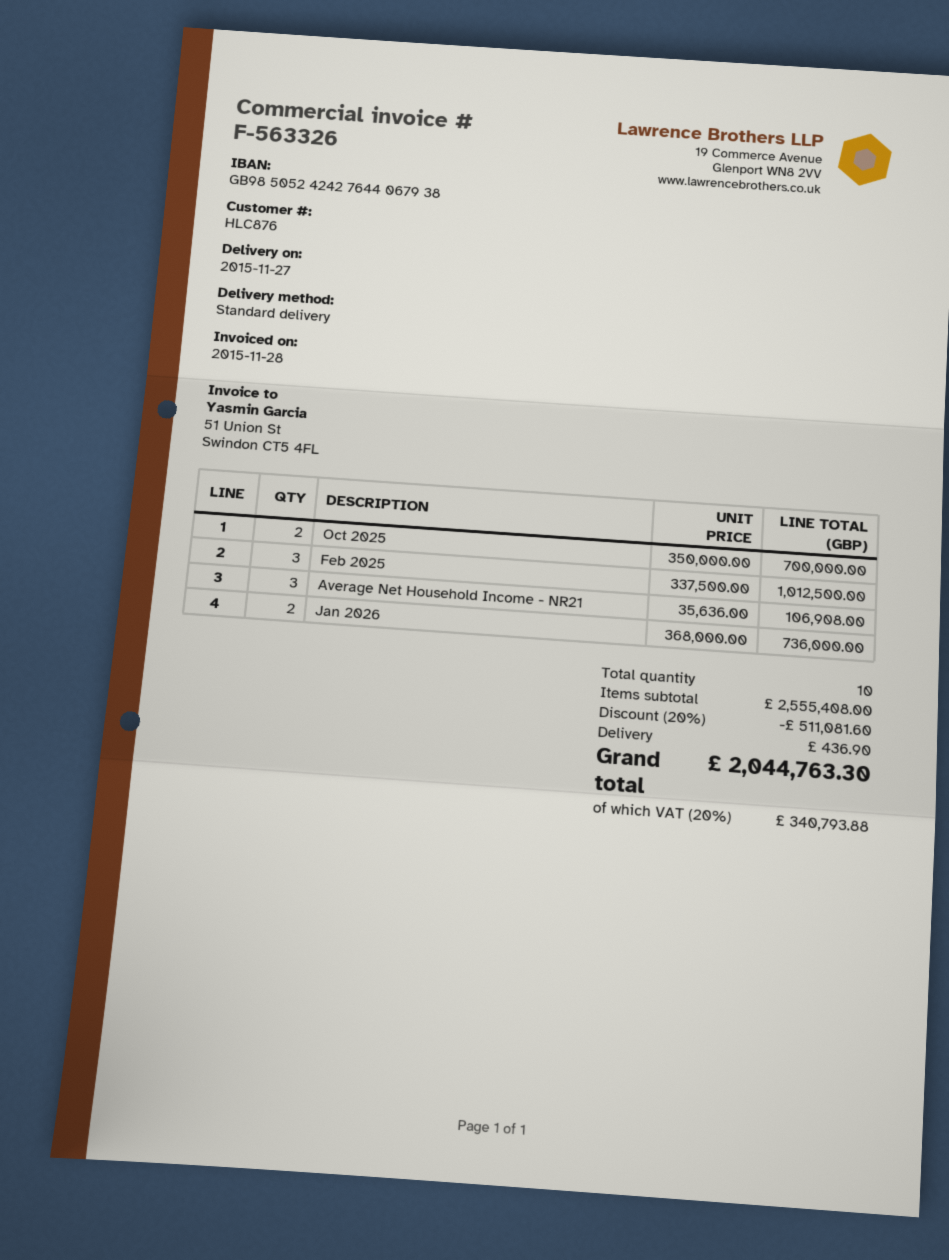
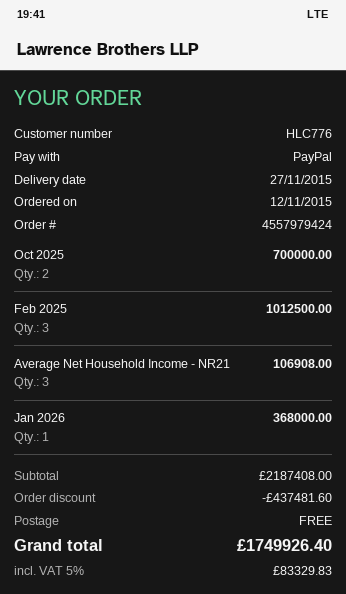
customer number: HLC876 -> HLC776
Jan 2026: 2 for 736000.00 -> 1 for 368000.00
subtotal: 2555408.00 -> 2187408.00
discount: 511081.60 -> 437481.60
shipping: 436.90 -> 0.00
tax: 20% = 340793.88 -> 5% = 83329.83
total: 2044763.30 -> 1749926.40

